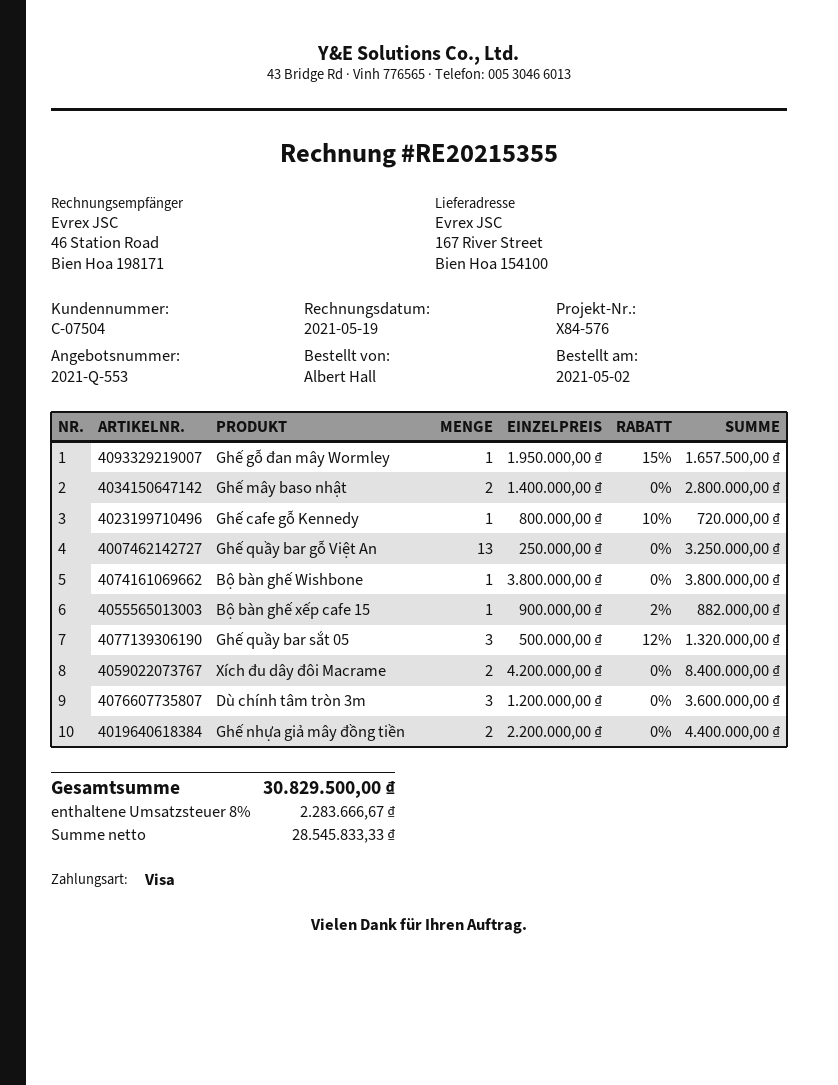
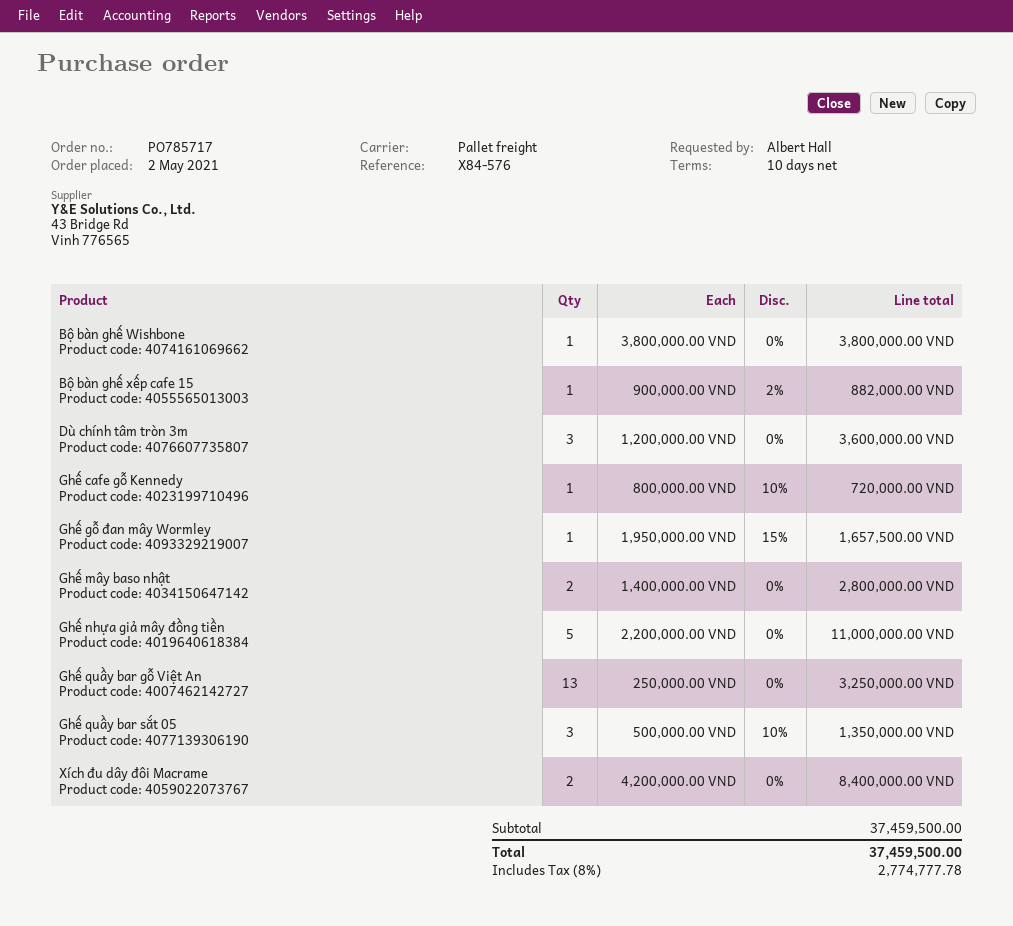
Ghế quầy bar sắt 05: 3 x 500000.00 - 12% = 1320000.00 -> 3 x 500000.00 - 10% = 1350000.00
Ghế nhựa giả mây đồng tiền: 2 x 2200000.00 = 4400000.00 -> 5 x 2200000.00 = 11000000.00
tax: 8% = 2283666.67 -> 8% = 2774777.78
total: 30829500.00 -> 37459500.00

